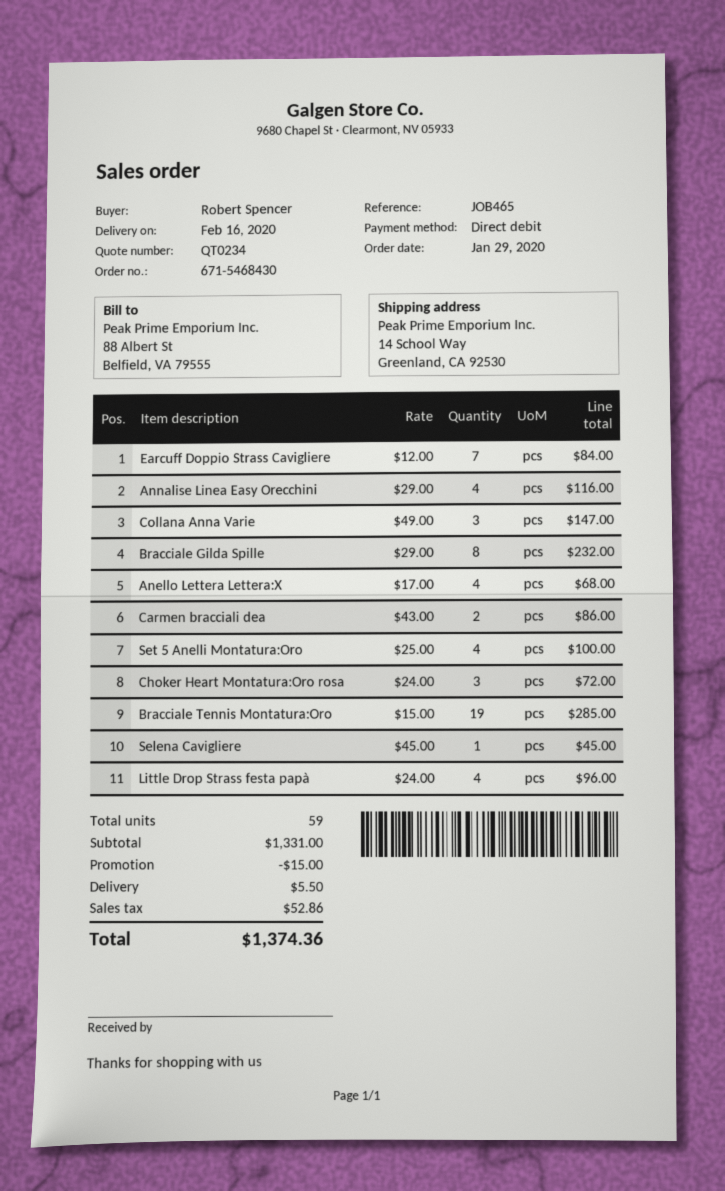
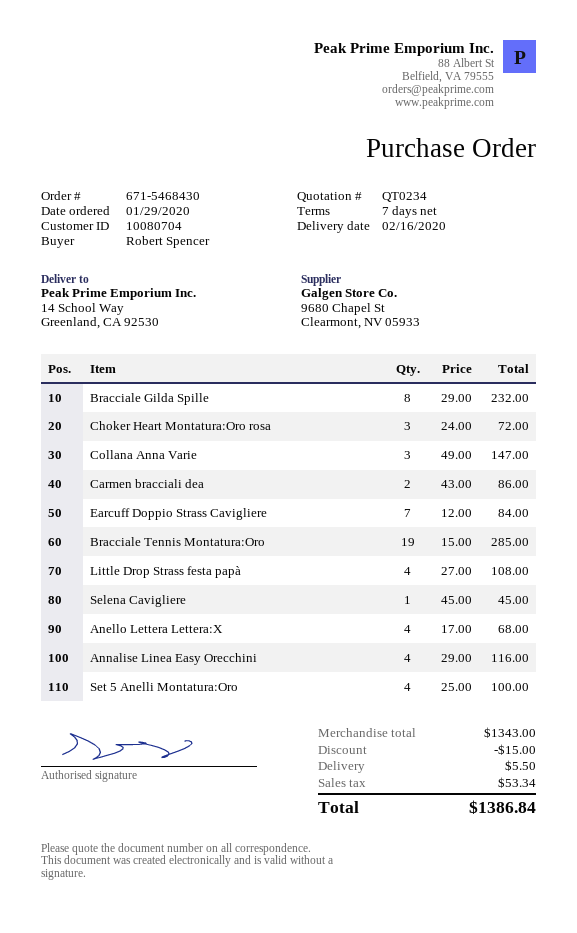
Little Drop Strass festa papà: 4 x 24.00 = 96.00 -> 4 x 27.00 = 108.00
subtotal: 1331.00 -> 1343.00
tax: 52.86 -> 53.34
total: 1374.36 -> 1386.84

